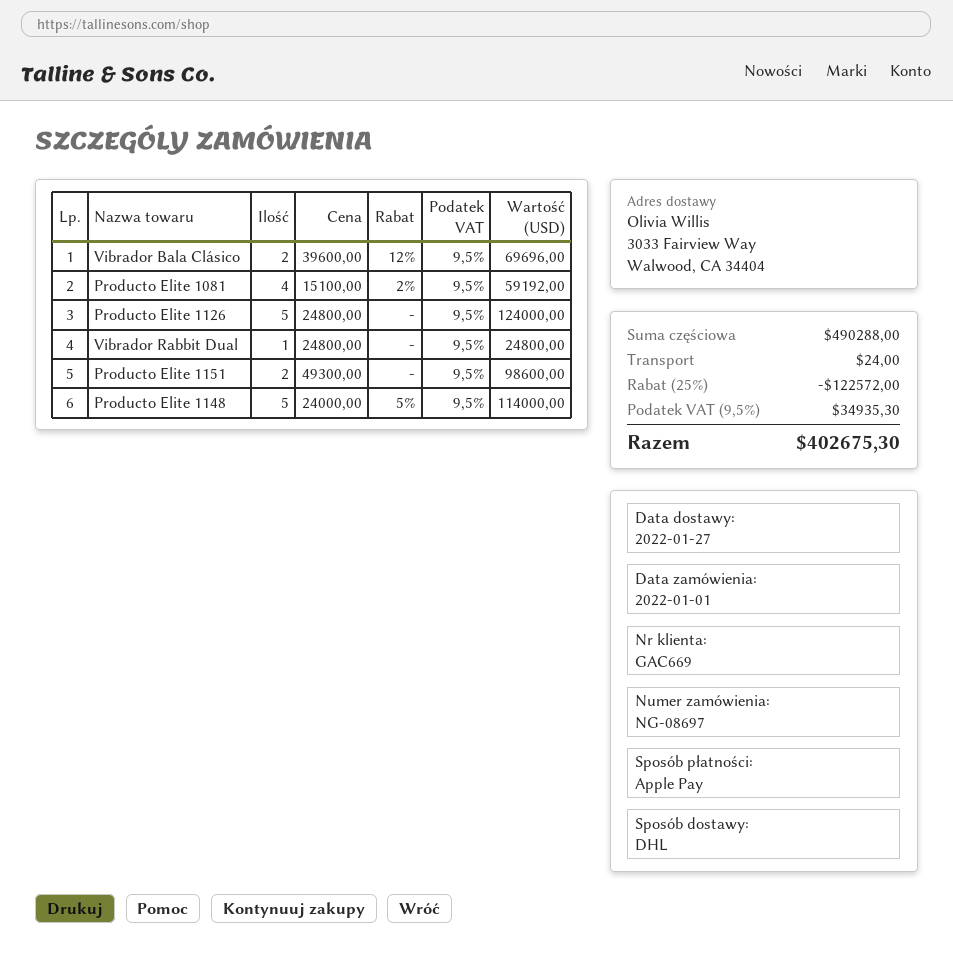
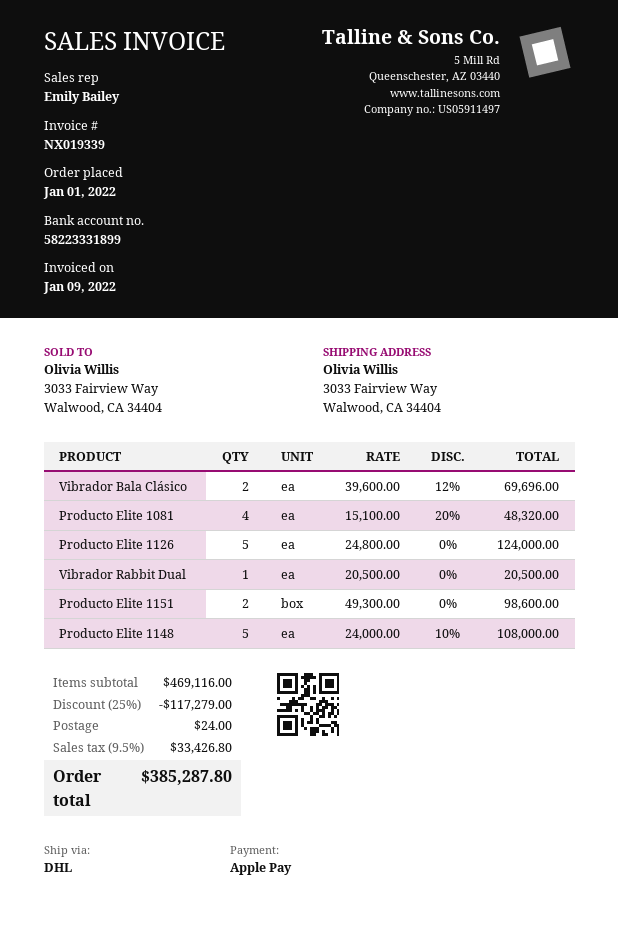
Producto Elite 1081: 4 x 15100.00 - 2% = 59192.00 -> 4 x 15100.00 - 20% = 48320.00
Vibrador Rabbit Dual: 1 x 24800.00 = 24800.00 -> 1 x 20500.00 = 20500.00
Producto Elite 1148: 5 x 24000.00 - 5% = 114000.00 -> 5 x 24000.00 - 10% = 108000.00
subtotal: 490288.00 -> 469116.00
discount: 25% = 122572.00 -> 25% = 117279.00
tax: 9.5% = 34935.30 -> 9.5% = 33426.80
total: 402675.30 -> 385287.80

